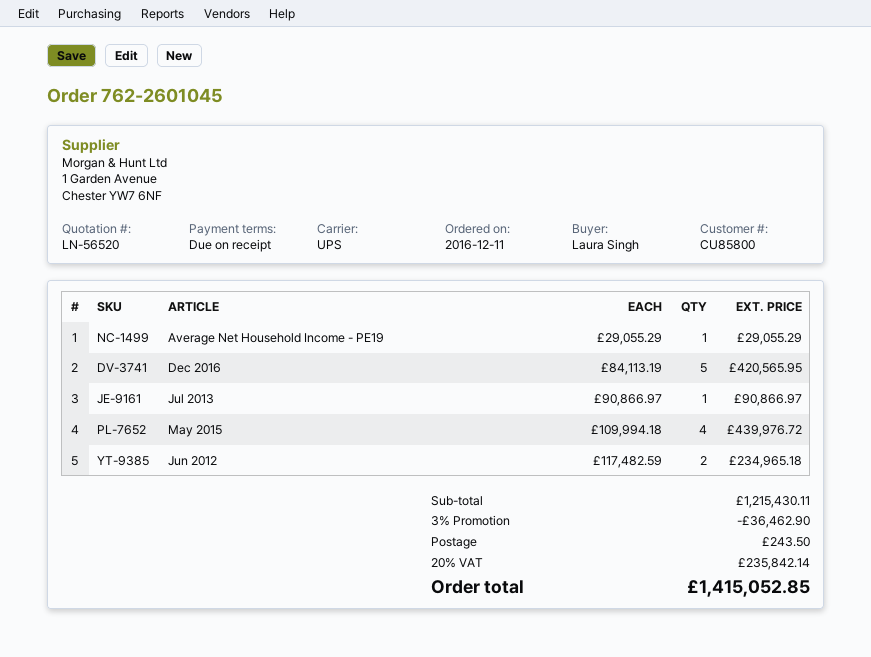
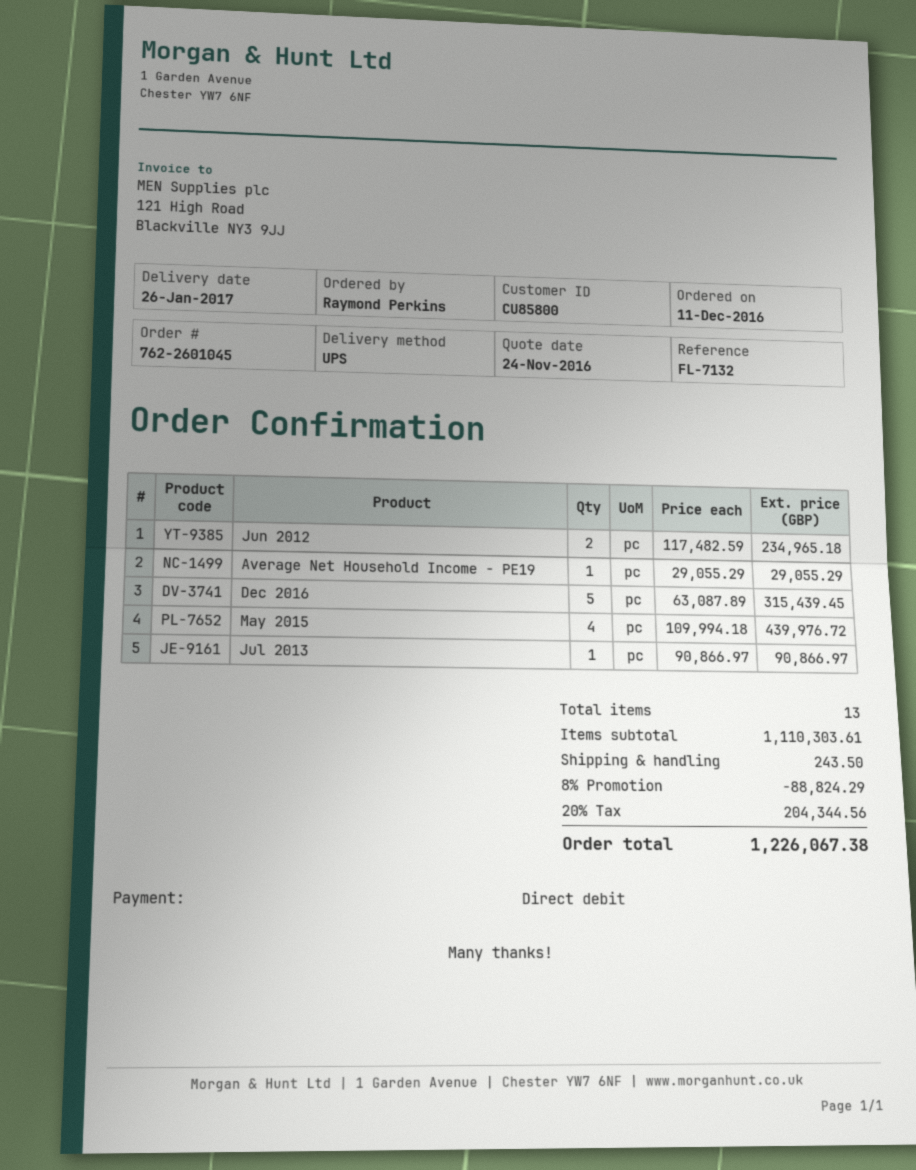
ordered by: Laura Singh -> Raymond Perkins
Dec 2016: 5 x 84113.19 = 420565.95 -> 5 x 63087.89 = 315439.45
subtotal: 1215430.11 -> 1110303.61
discount: 3% = 36462.90 -> 8% = 88824.29
tax: 20% = 235842.14 -> 20% = 204344.56
total: 1415052.85 -> 1226067.38

